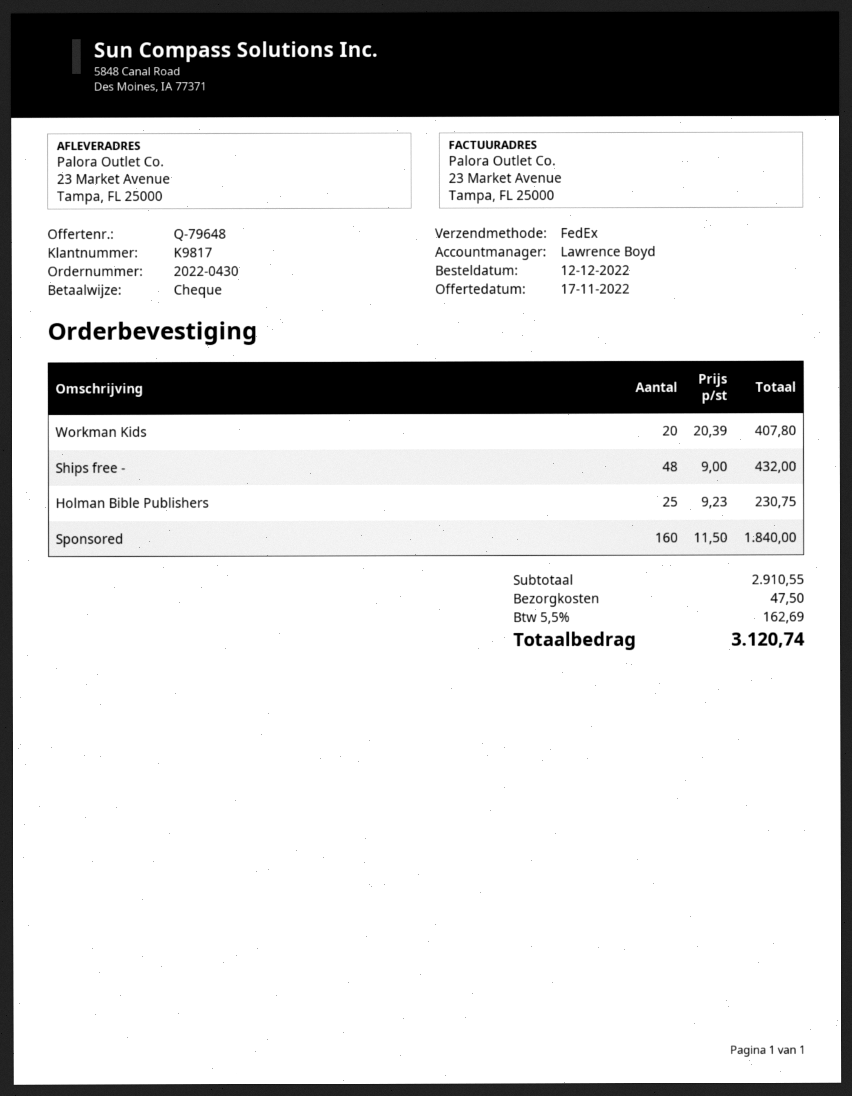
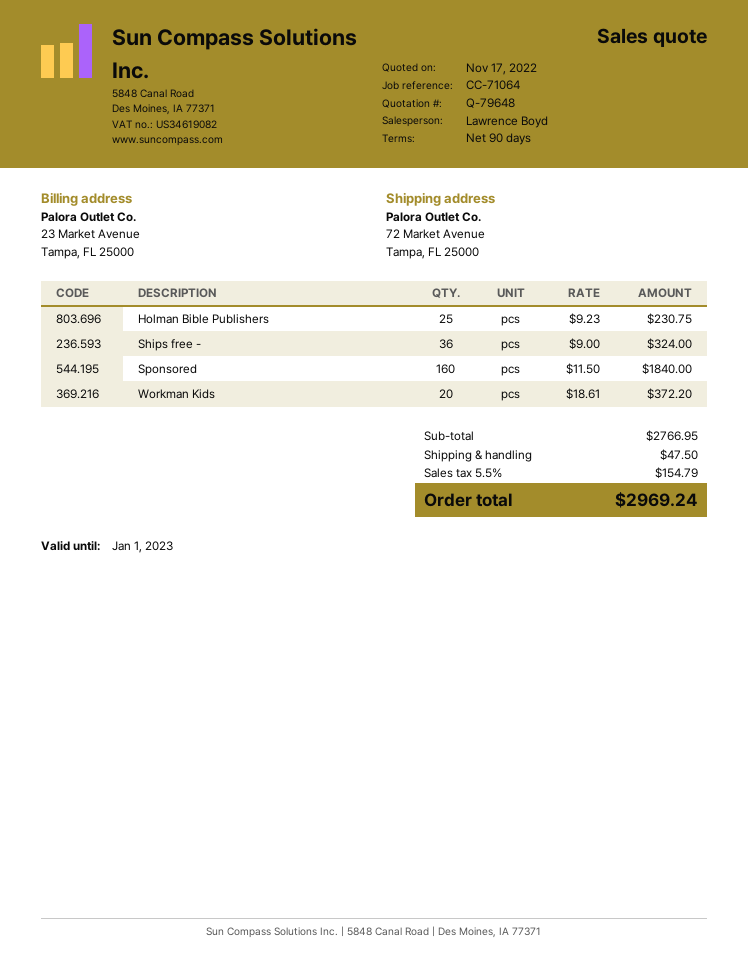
ship to: 23 Market Avenue, Tampa, FL 25000 -> 72 Market Avenue, Tampa, FL 25000
Workman Kids: 20 x 20.39 = 407.80 -> 20 x 18.61 = 372.20
Ships free -: 48 x 9.00 = 432.00 -> 36 x 9.00 = 324.00
subtotal: 2910.55 -> 2766.95
tax: 5.5% = 162.69 -> 5.5% = 154.79
total: 3120.74 -> 2969.24

